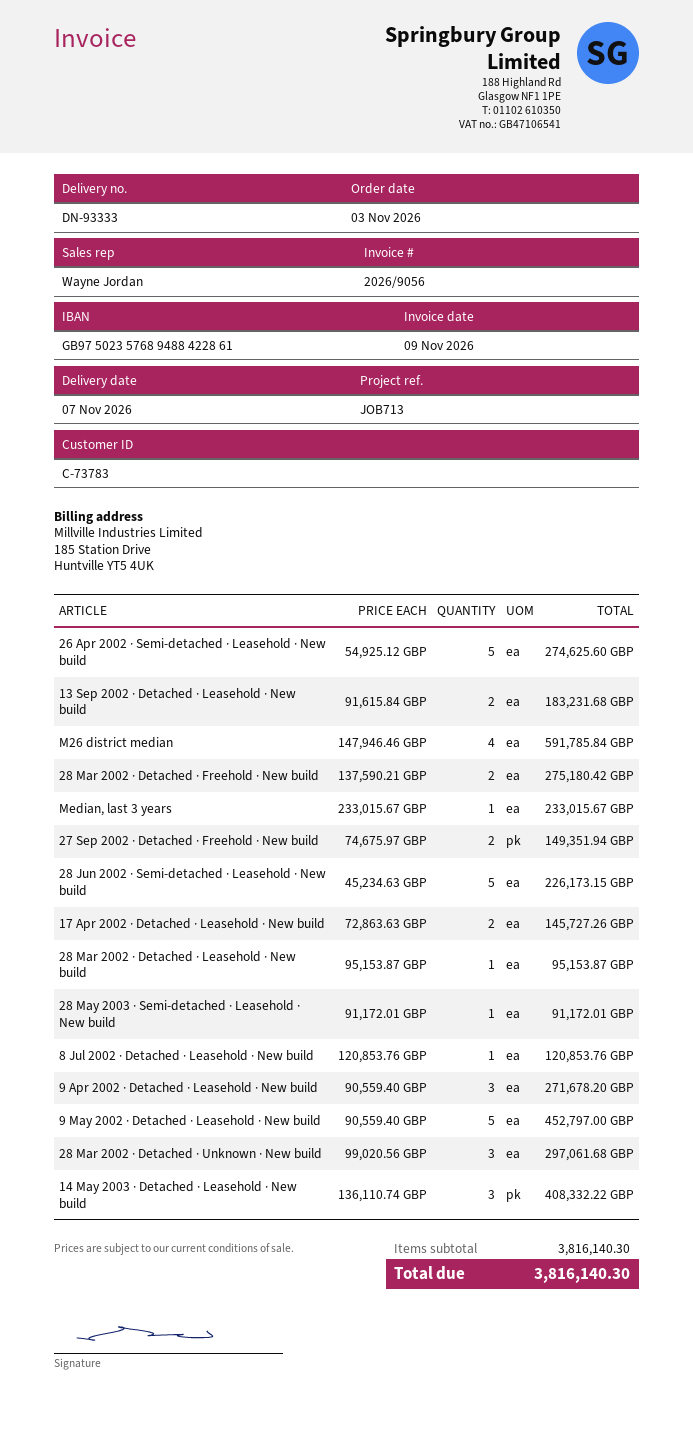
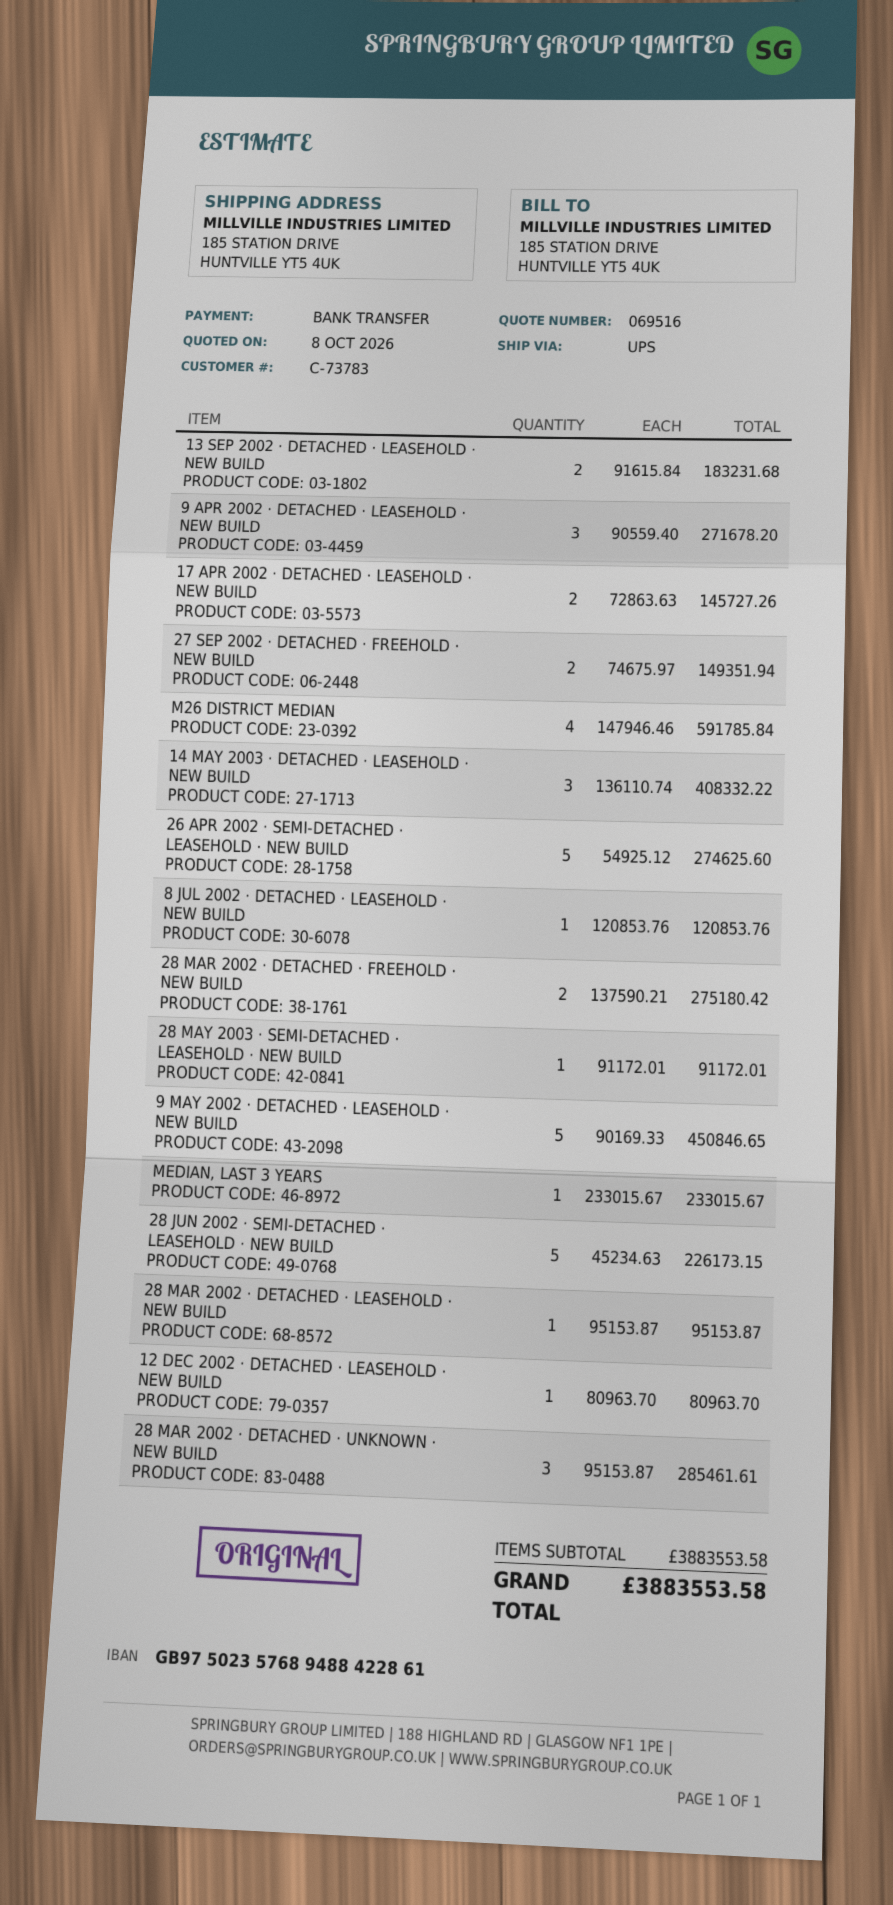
9 May 2002 · Detached · Leasehold · New build: 5 x 90559.40 = 452797.00 -> 5 x 90169.33 = 450846.65
28 Mar 2002 · Detached · Unknown · New build: 3 x 99020.56 = 297061.68 -> 3 x 95153.87 = 285461.61
12 DEC 2002 · DETACHED · LEASEHOLD · NEW BUILD: none -> 1 x 80963.70 = 80963.70
subtotal: 3816140.30 -> 3883553.58
total: 3816140.30 -> 3883553.58

